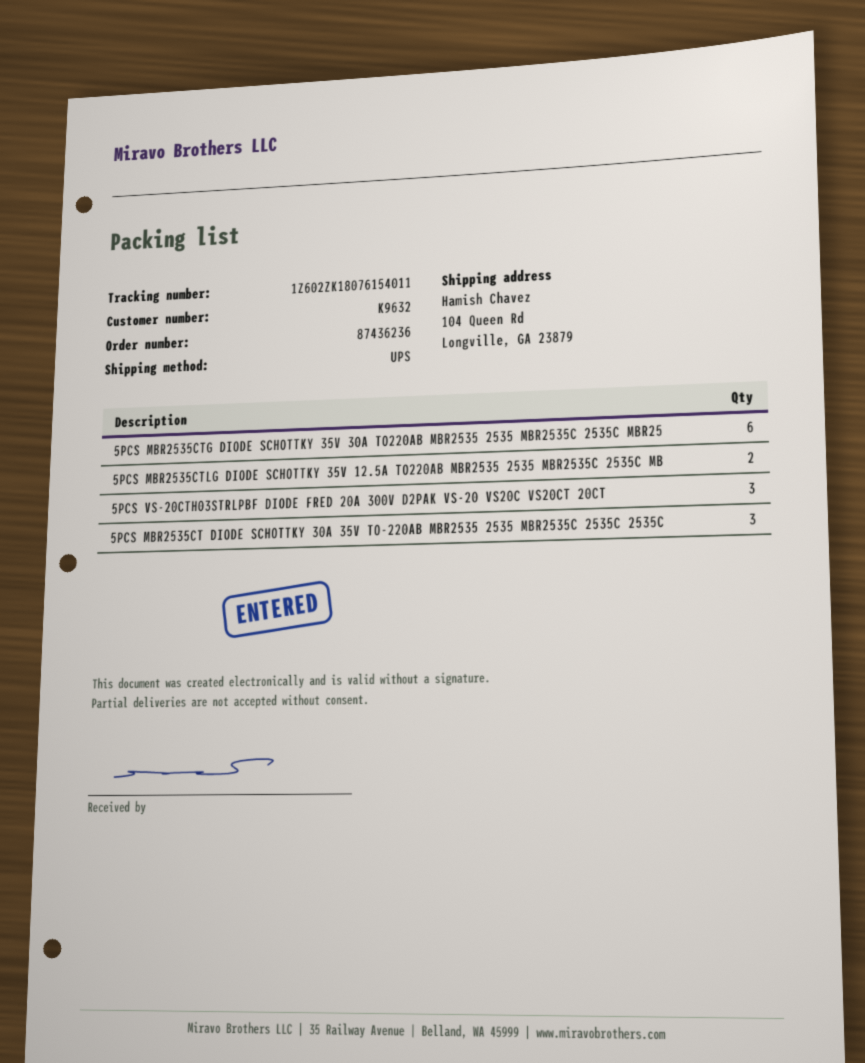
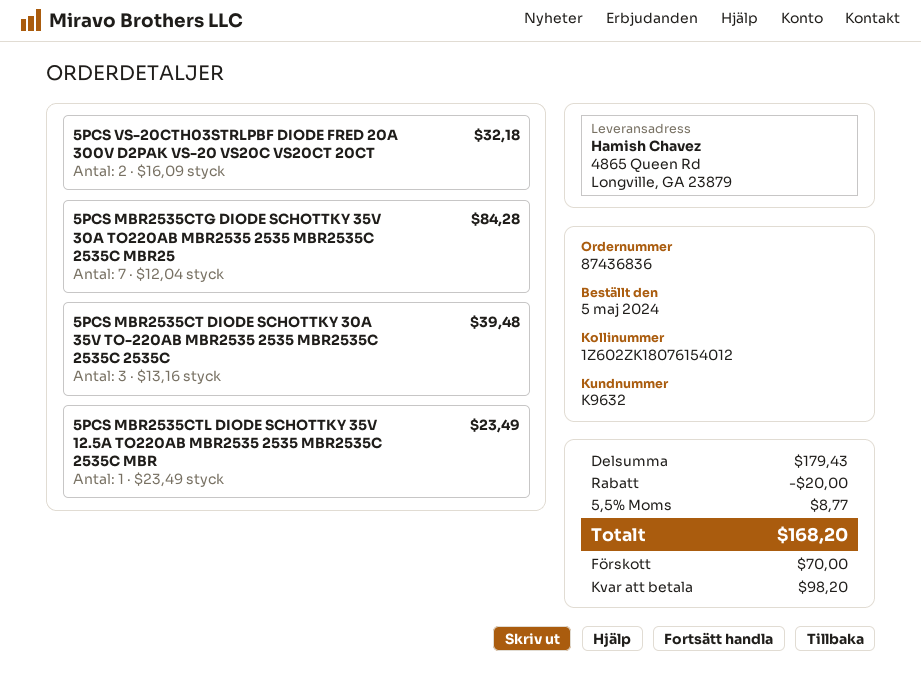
order number: 87436236 -> 87436836
tracking number: 1Z602ZK18076154011 -> 1Z602ZK18076154012
ship to: 104 Queen Rd, Longville, GA 23879 -> 4865 Queen Rd, Longville, GA 23879
5PCS MBR2535CTG DIODE SCHOTTKY 35V 30A TO220AB MBR2535 2535 MBR2535C 2535C MBR25: 6 -> 7
5PCS MBR2535CTLG DIODE SCHOTTKY 35V 12.5A TO220AB MBR2535 2535 MBR2535C 2535C MB: 2 -> none
5PCS VS-20CTH03STRLPBF DIODE FRED 20A 300V D2PAK VS-20 VS20C VS20CT 20CT: 3 -> 2
5PCS MBR2535CTL DIODE SCHOTTKY 35V 12.5A TO220AB MBR2535 2535 MBR2535C 2535C MBR: none -> 1

